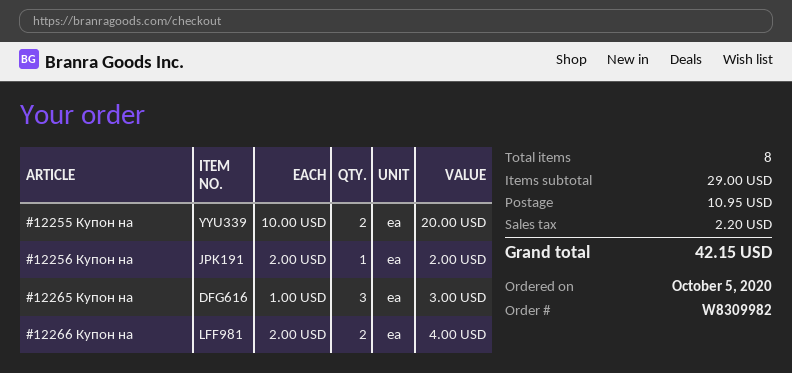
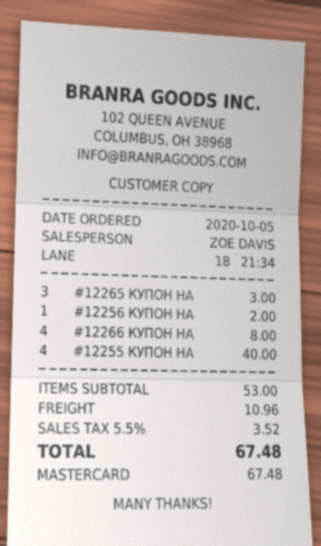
#12255 Купон на: 2 for 20.00 -> 4 for 40.00
#12266 Купон на: 2 for 4.00 -> 4 for 8.00
subtotal: 29.00 -> 53.00
shipping: 10.95 -> 10.96
tax: 2.20 -> 3.52
total: 42.15 -> 67.48

